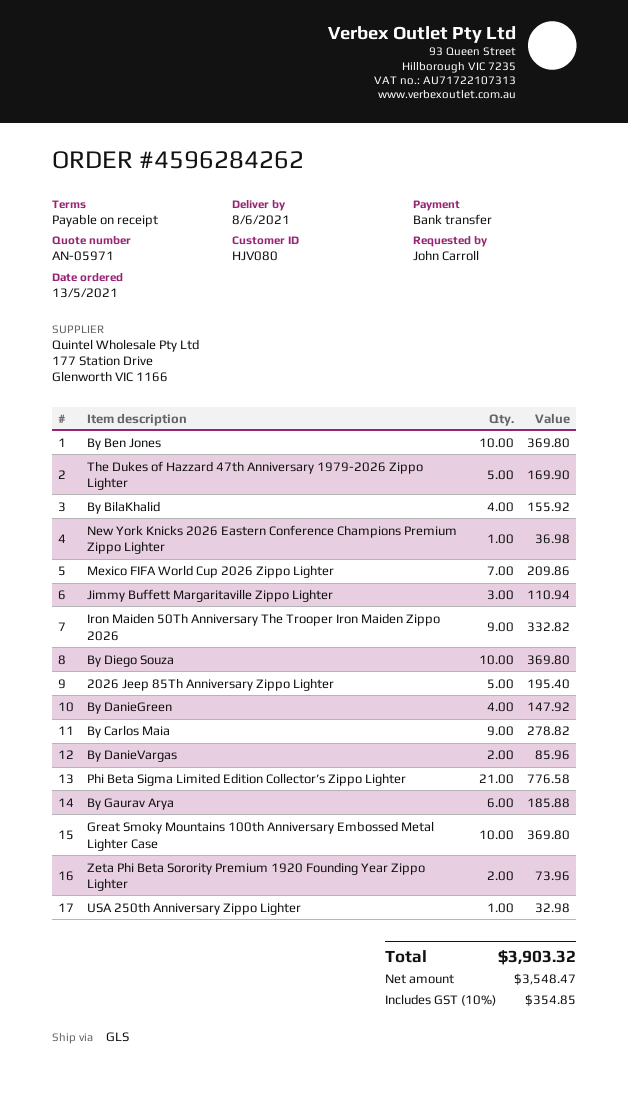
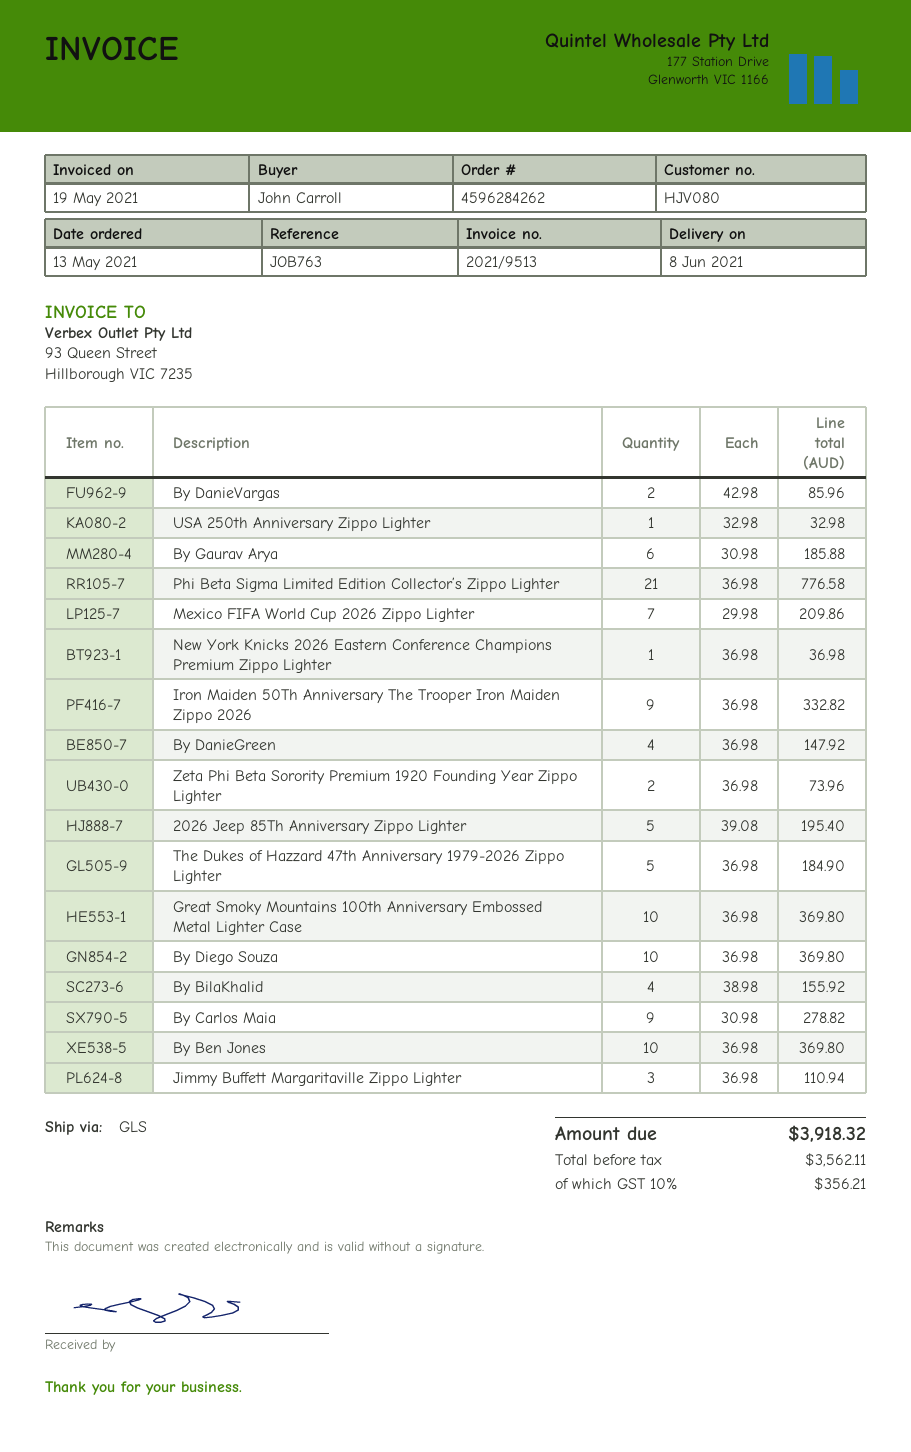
The Dukes of Hazzard 47th Anniversary 1979-2026 Zippo Lighter: 5 for 169.90 -> 5 for 184.90
net: 3548.47 -> 3562.11
tax: 10% = 354.85 -> 10% = 356.21
total: 3903.32 -> 3918.32

